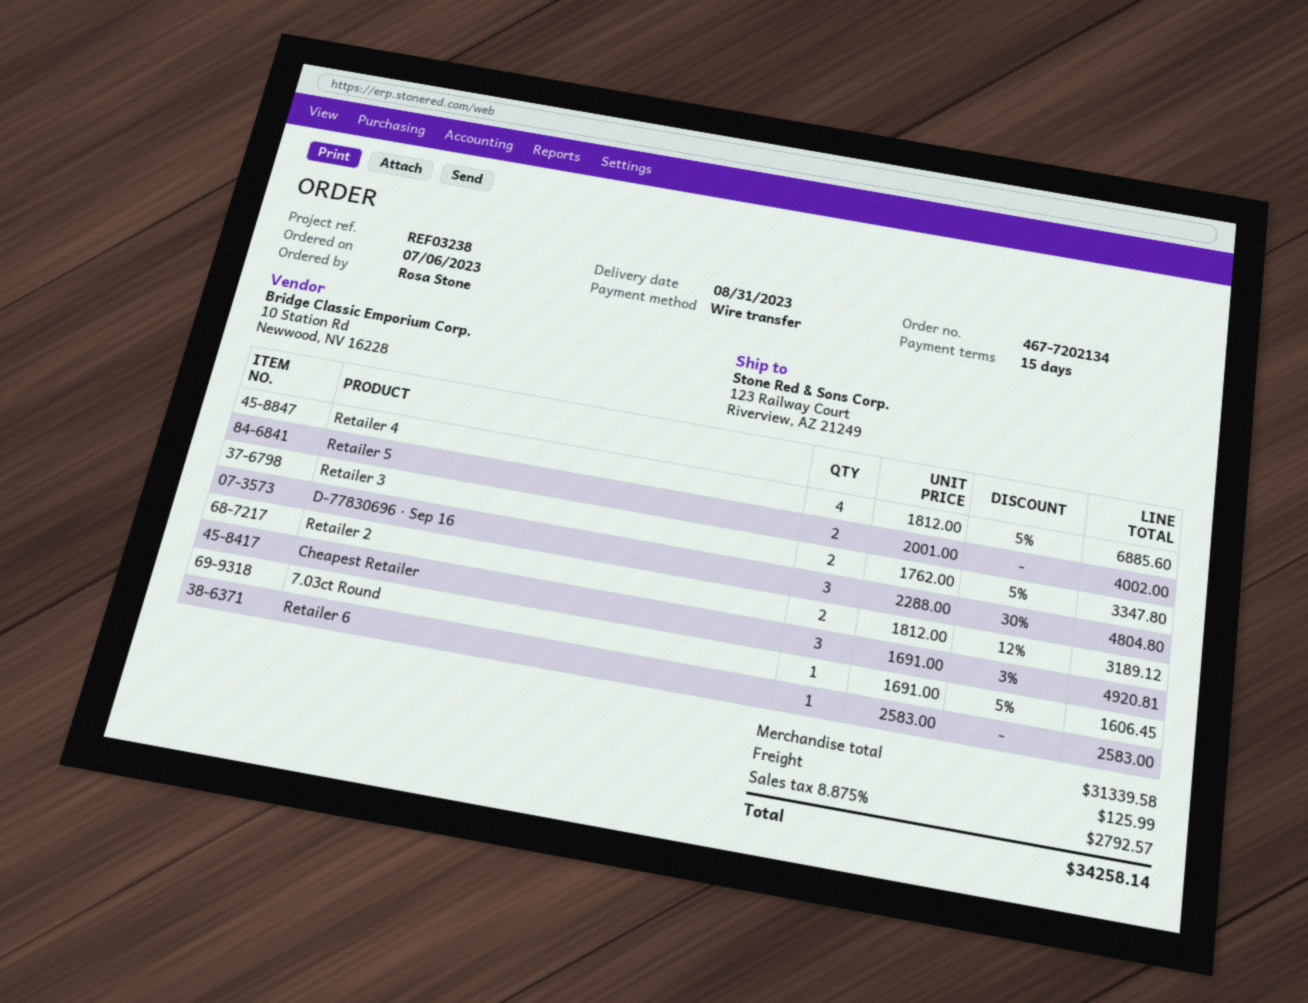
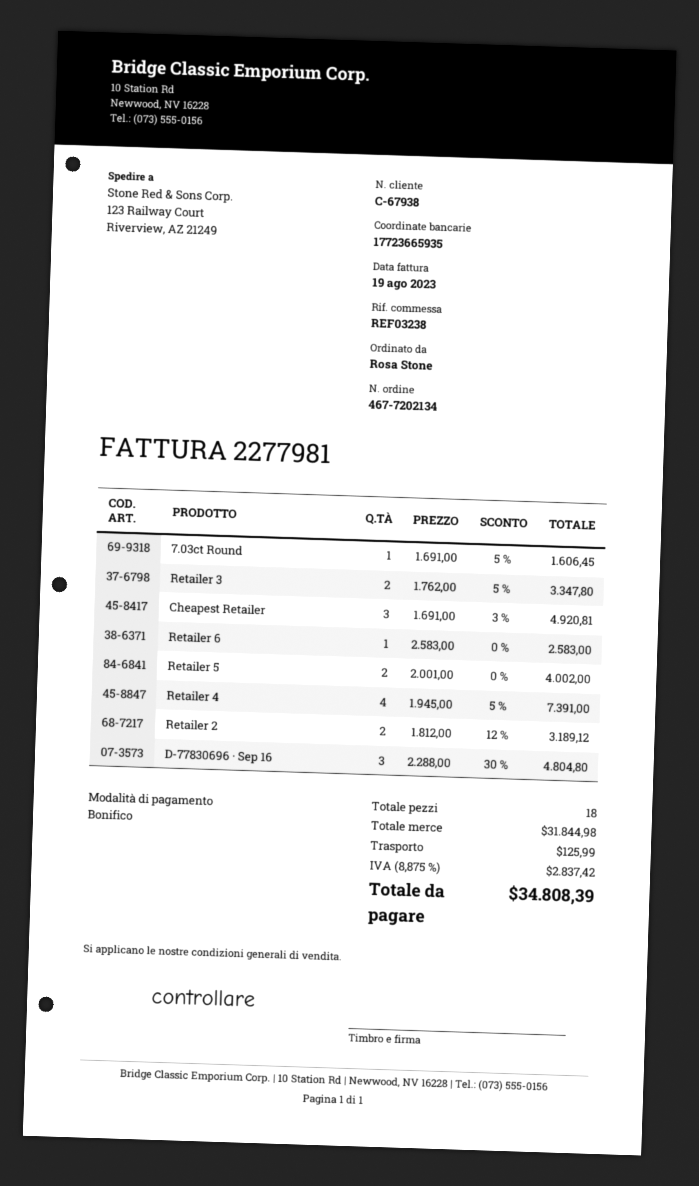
Retailer 4: 4 x 1812.00 - 5% = 6885.60 -> 4 x 1945.00 - 5% = 7391.00
subtotal: 31339.58 -> 31844.98
tax: 8.875% = 2792.57 -> 8.875% = 2837.42
total: 34258.14 -> 34808.39

